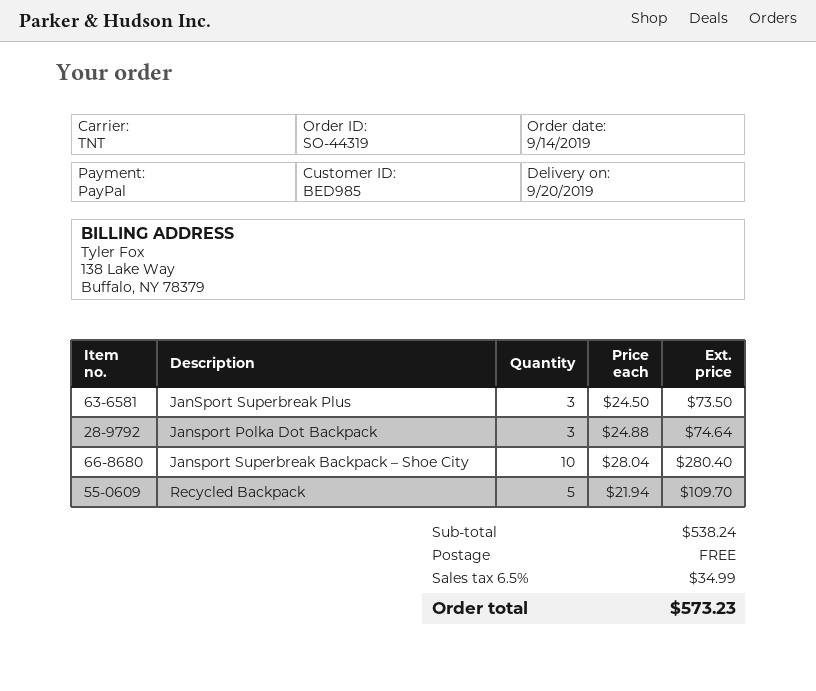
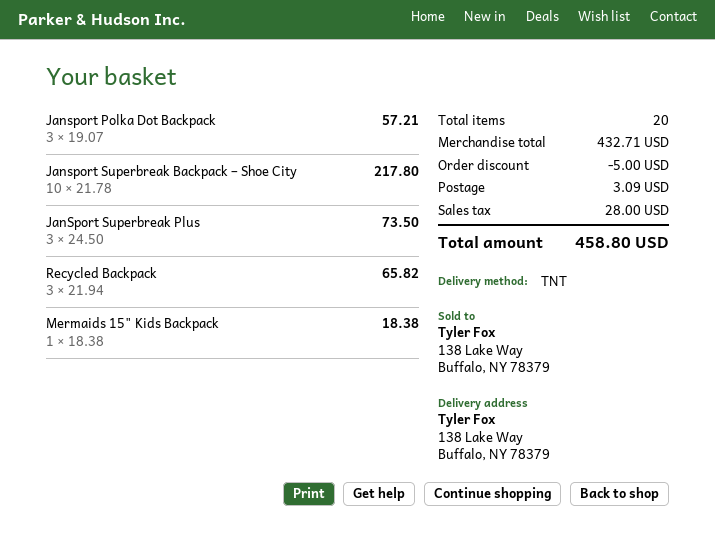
Jansport Polka Dot Backpack: 3 x 24.88 = 74.64 -> 3 x 19.07 = 57.21
Jansport Superbreak Backpack – Shoe City: 10 x 28.04 = 280.40 -> 10 x 21.78 = 217.80
Recycled Backpack: 5 x 21.94 = 109.70 -> 3 x 21.94 = 65.82
Mermaids 15" Kids Backpack: none -> 1 x 18.38 = 18.38
subtotal: 538.24 -> 432.71
discount: none -> 5.00
shipping: 0.00 -> 3.09
tax: 34.99 -> 28.00
total: 573.23 -> 458.80

